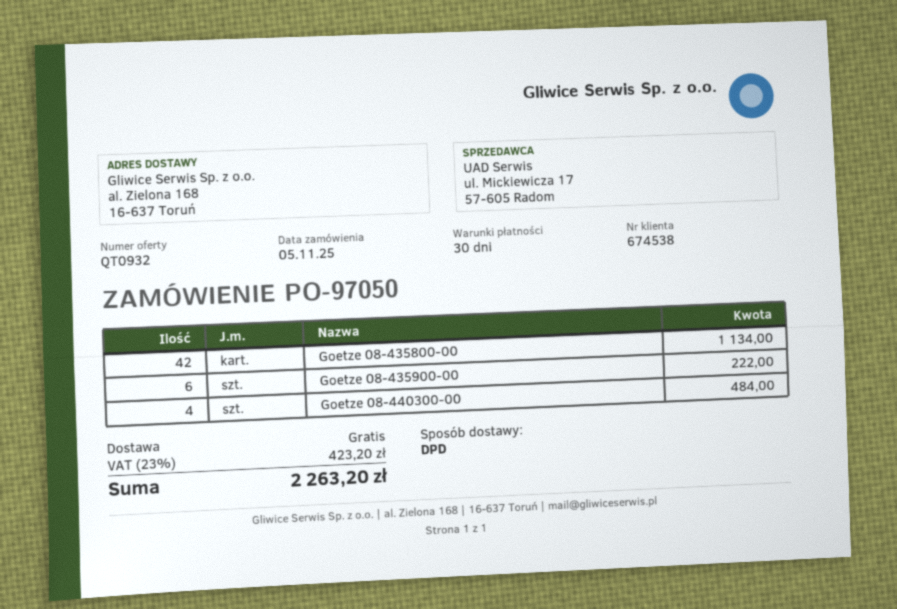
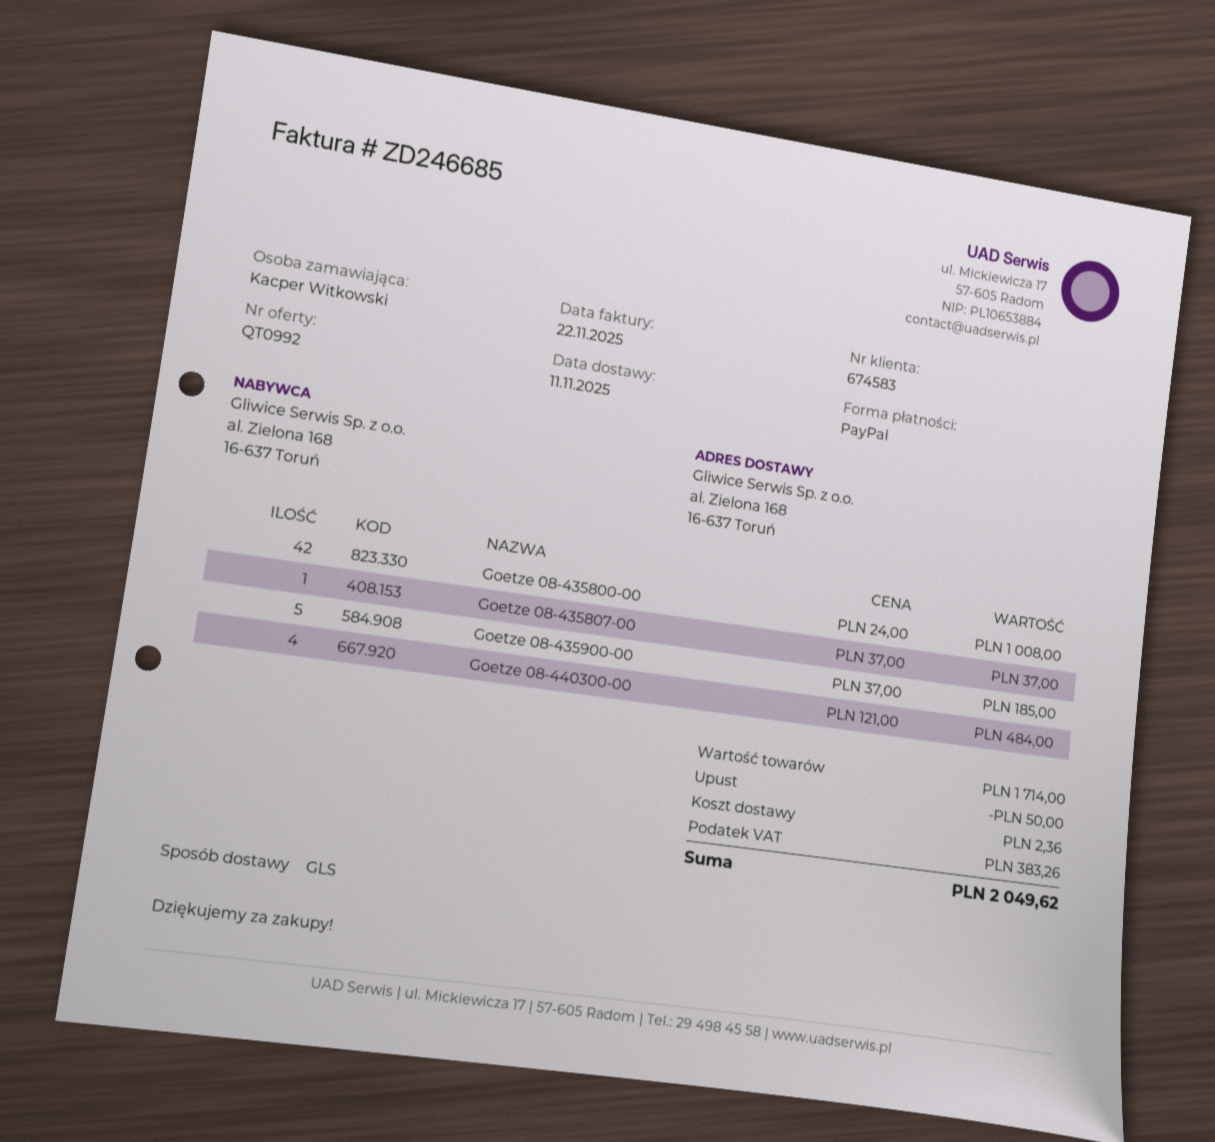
quote number: QT0932 -> QT0992
customer number: 674538 -> 674583
shipping method: DPD -> GLS
Goetze 08-435800-00: 42 for 1134.00 -> 42 for 1008.00
Goetze 08-435900-00: 6 for 222.00 -> 5 for 185.00
Goetze 08-435807-00: none -> 1 for 37.00
discount: none -> 50.00
shipping: 0.00 -> 2.36
tax: 423.20 -> 383.26
total: 2263.20 -> 2049.62

